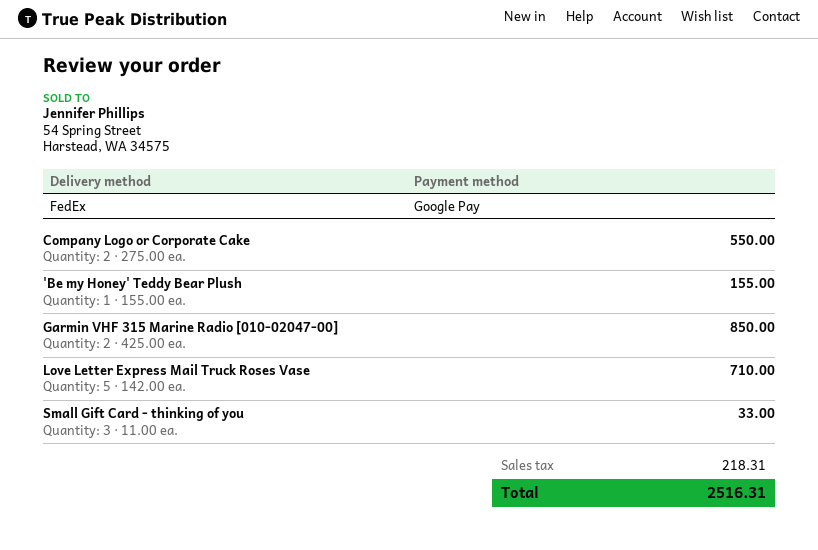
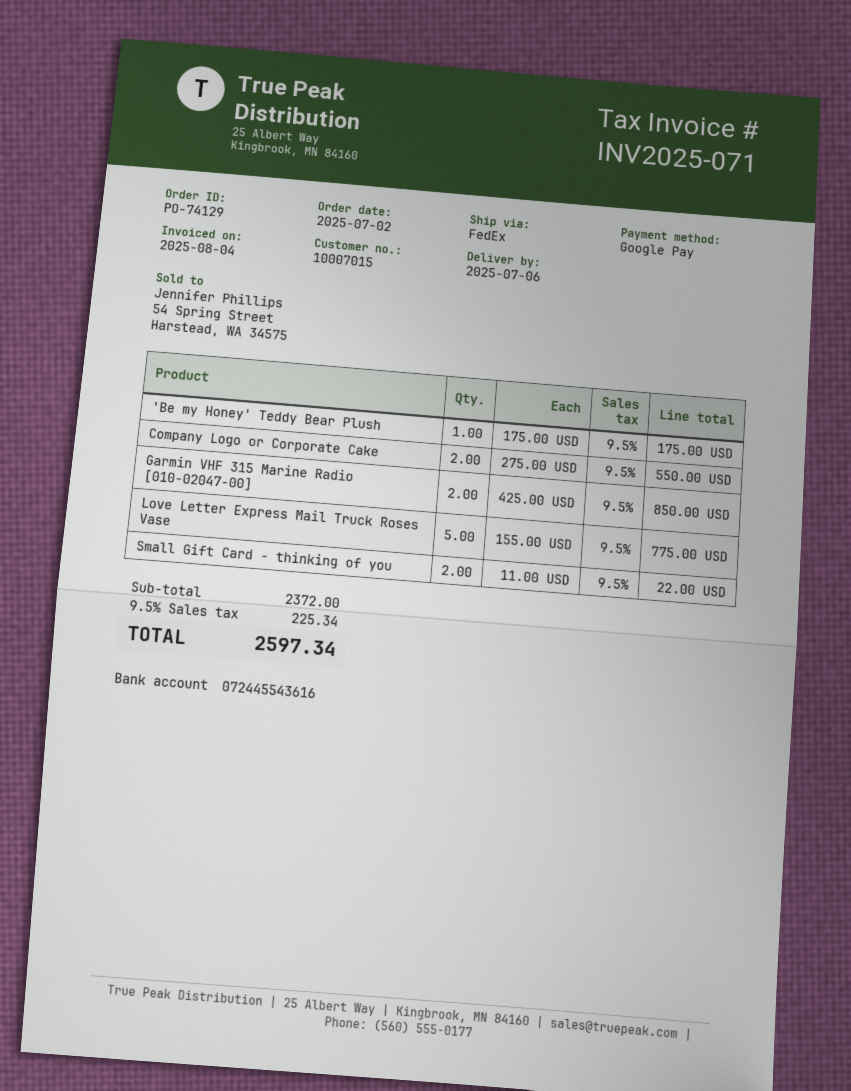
'Be my Honey' Teddy Bear Plush: 1 x 155.00 = 155.00 -> 1 x 175.00 = 175.00
Love Letter Express Mail Truck Roses Vase: 5 x 142.00 = 710.00 -> 5 x 155.00 = 775.00
Small Gift Card - thinking of you: 3 x 11.00 = 33.00 -> 2 x 11.00 = 22.00
tax: 218.31 -> 225.34
total: 2516.31 -> 2597.34

